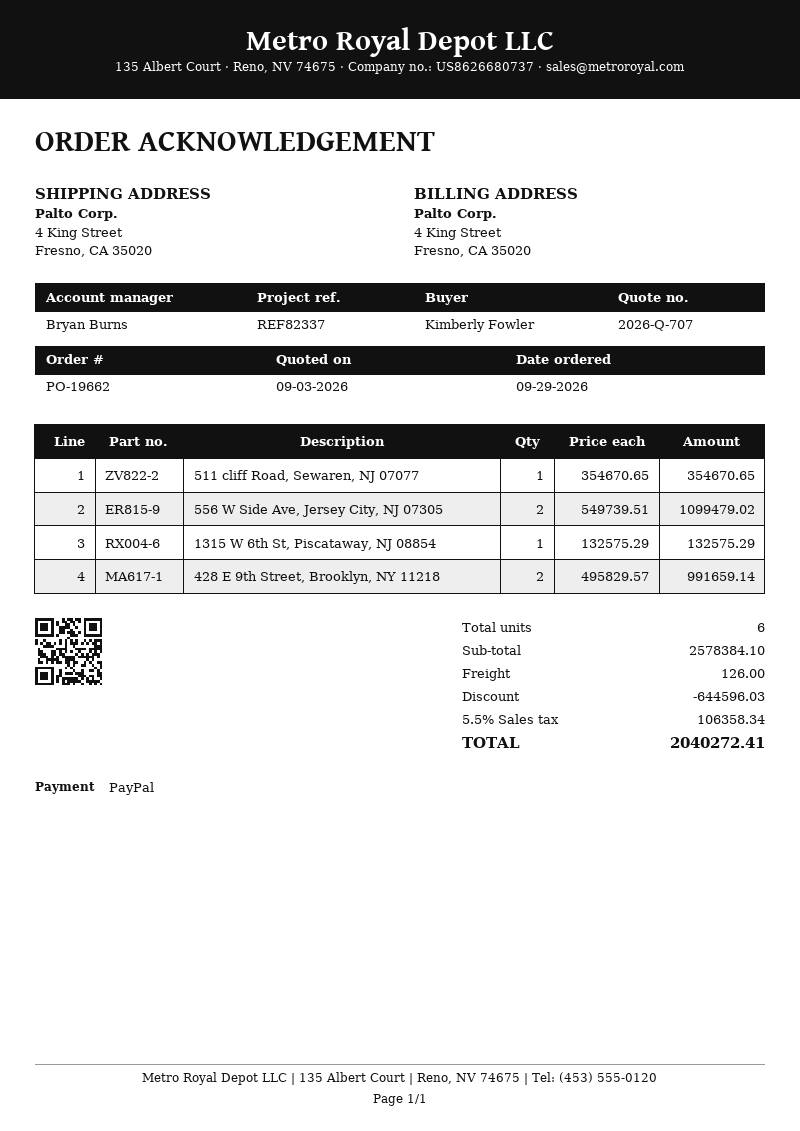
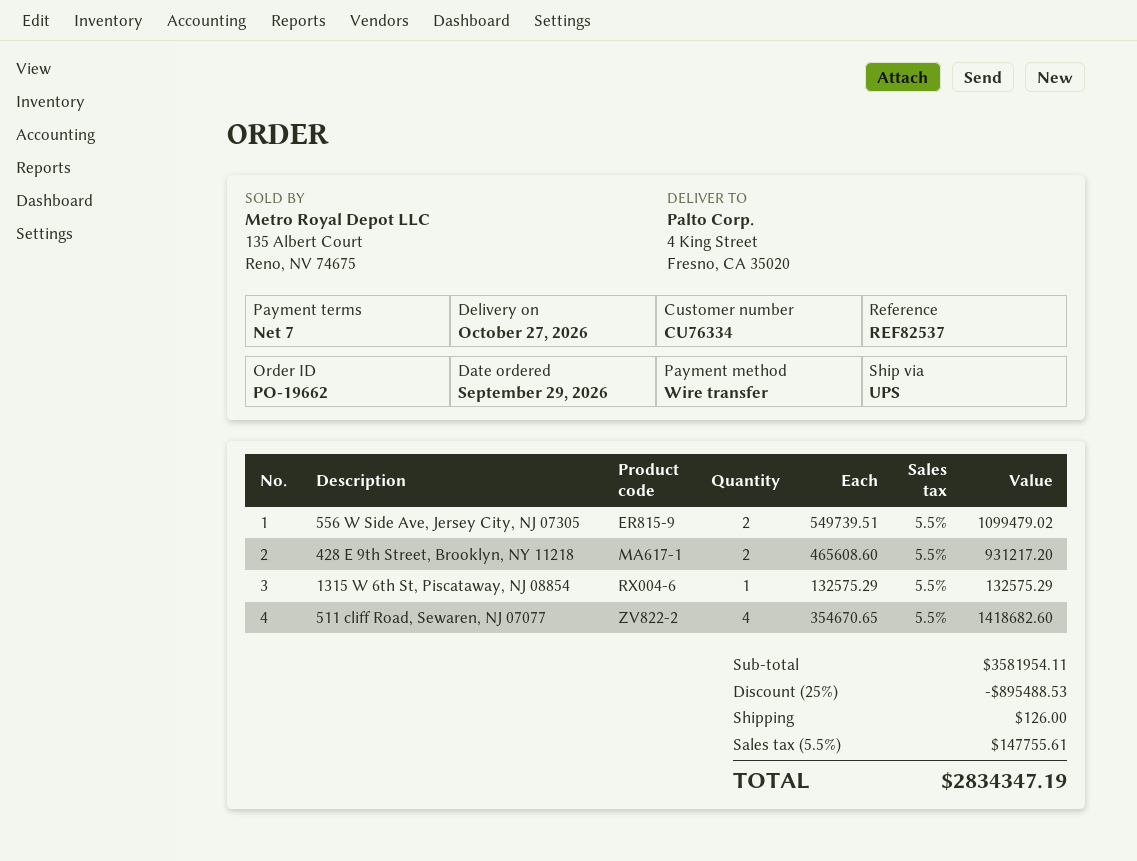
reference: REF82337 -> REF82537
payment method: PayPal -> bank transfer
511 cliff Road, Sewaren, NJ 07077: 1 x 354670.65 = 354670.65 -> 4 x 354670.65 = 1418682.60
428 E 9th Street, Brooklyn, NY 11218: 2 x 495829.57 = 991659.14 -> 2 x 465608.60 = 931217.20
subtotal: 2578384.10 -> 3581954.11
discount: 644596.03 -> 895488.53
tax: 5.5% = 106358.34 -> 5.5% = 147755.61
total: 2040272.41 -> 2834347.19

